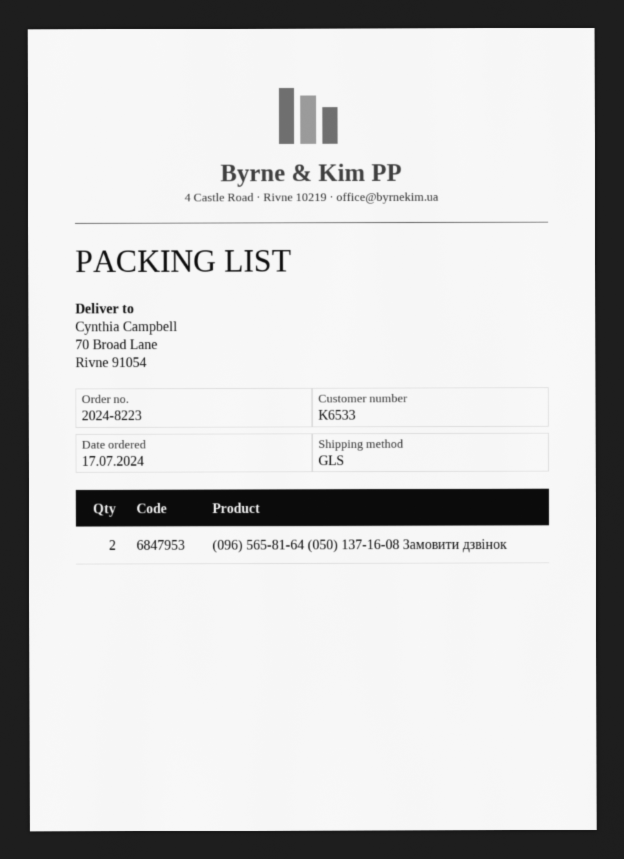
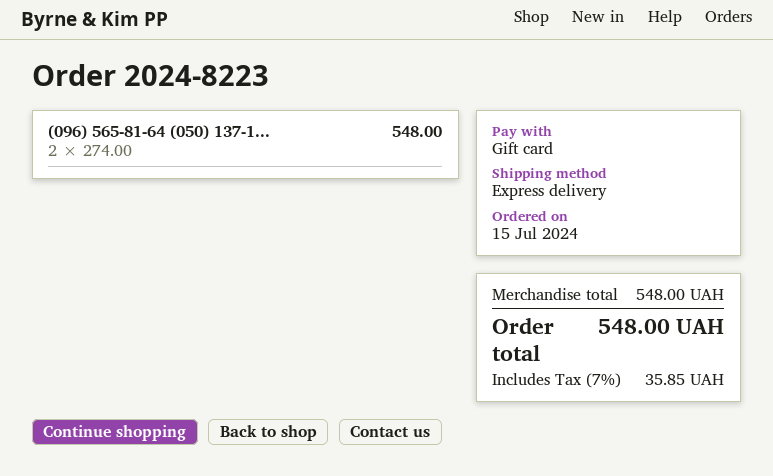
order date: 2024-07-17 -> 2024-07-15
shipping method: GLS -> express

